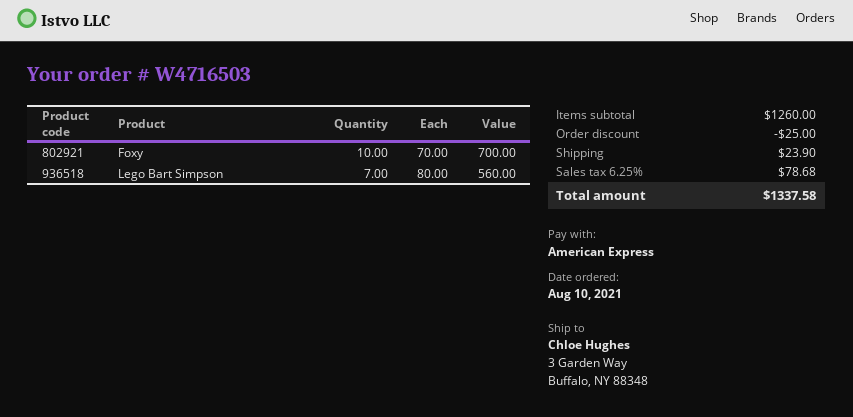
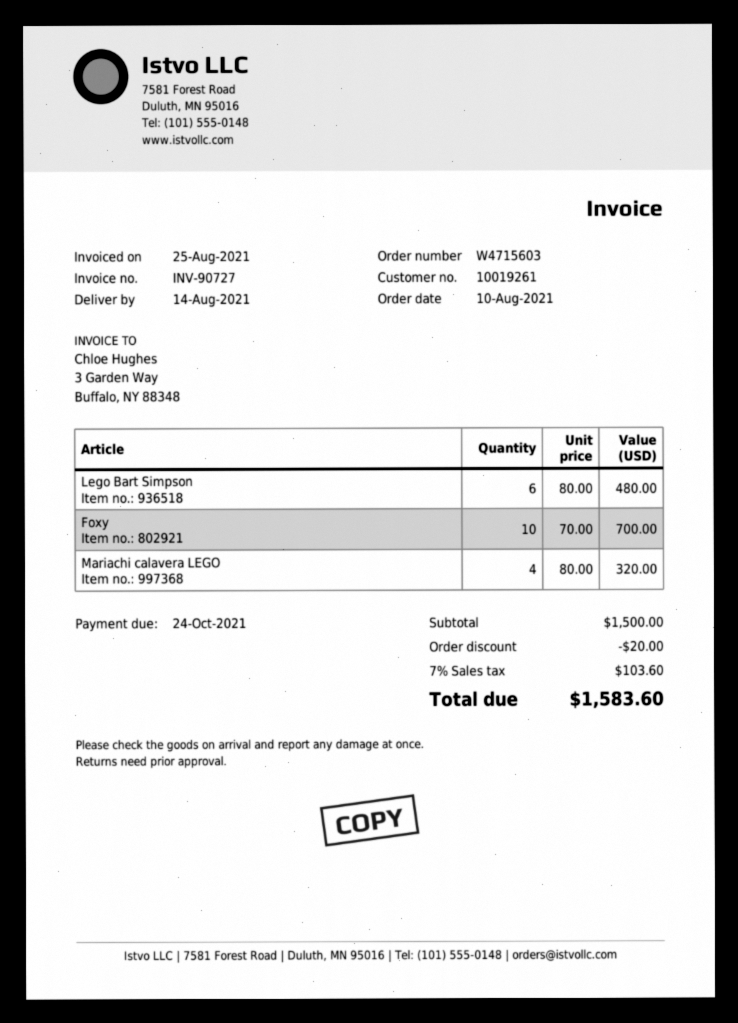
order number: W4716503 -> W4715603
Lego Bart Simpson: 7 x 80.00 = 560.00 -> 6 x 80.00 = 480.00
Mariachi calavera LEGO: none -> 4 x 80.00 = 320.00
subtotal: 1260.00 -> 1500.00
discount: 25.00 -> 20.00
shipping: 23.90 -> none
tax: 6.25% = 78.68 -> 7% = 103.60
total: 1337.58 -> 1583.60

